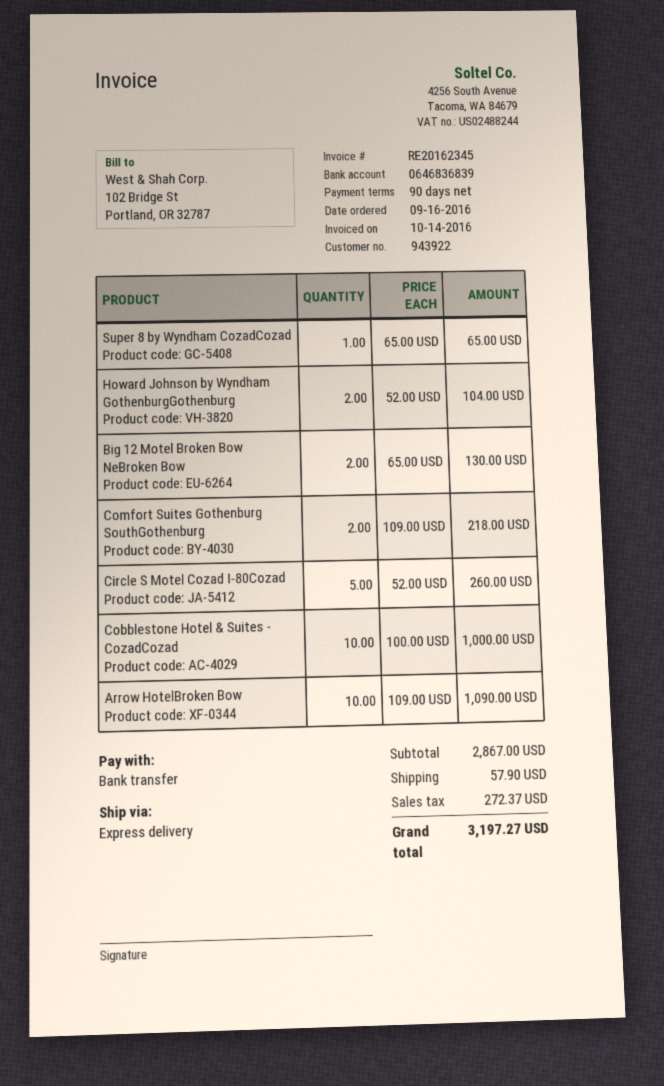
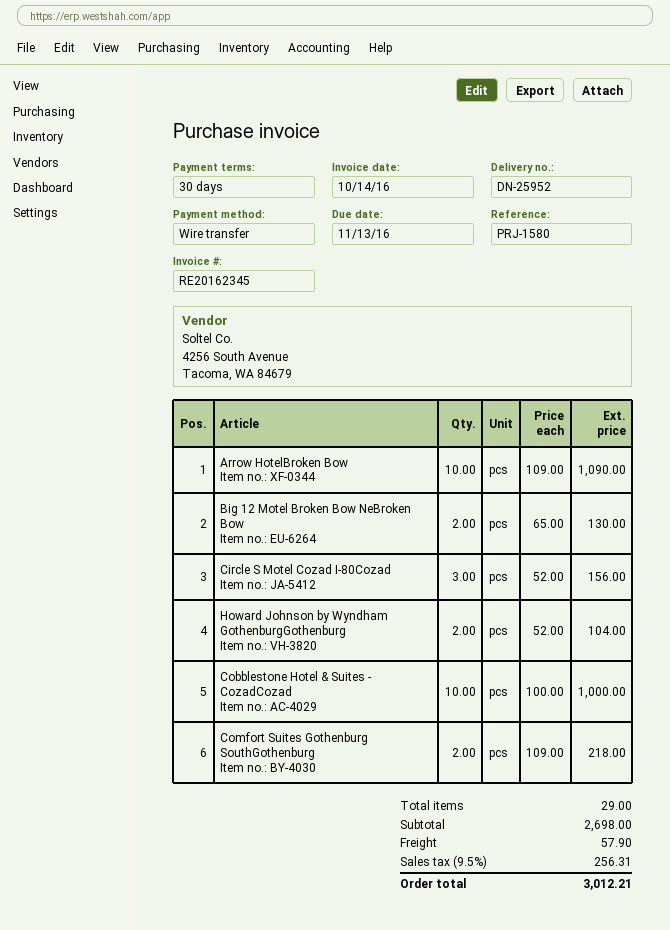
payment terms: 90 days -> 30 days
Super 8 by Wyndham CozadCozad: 1 x 65.00 = 65.00 -> none
Circle S Motel Cozad I-80Cozad: 5 x 52.00 = 260.00 -> 3 x 52.00 = 156.00
subtotal: 2867.00 -> 2698.00
tax: 272.37 -> 256.31
total: 3197.27 -> 3012.21

